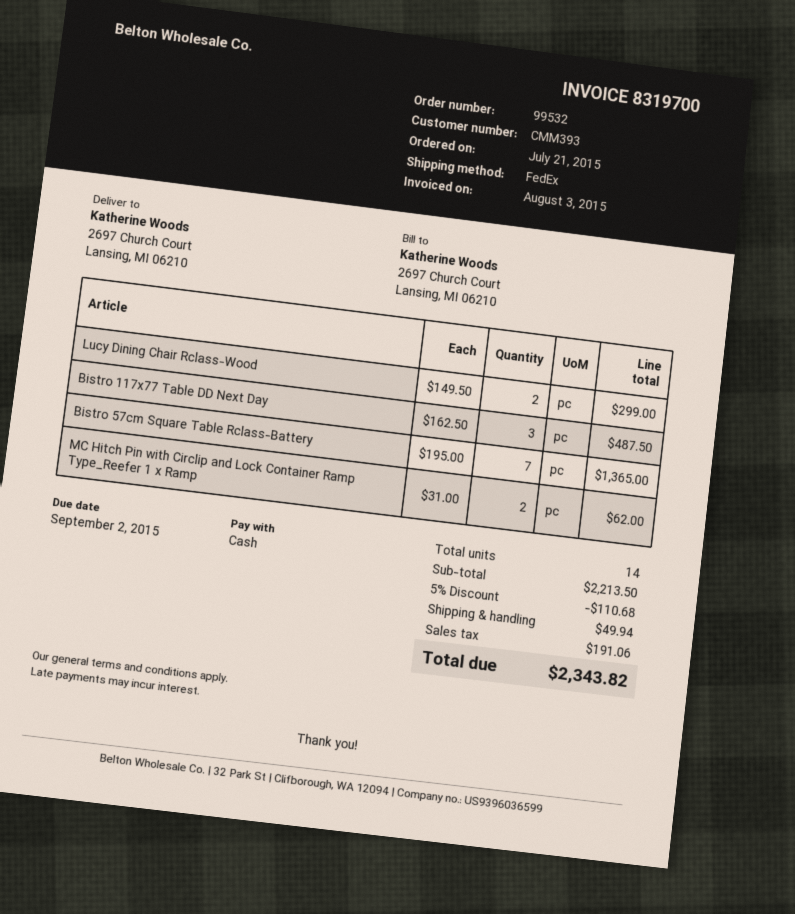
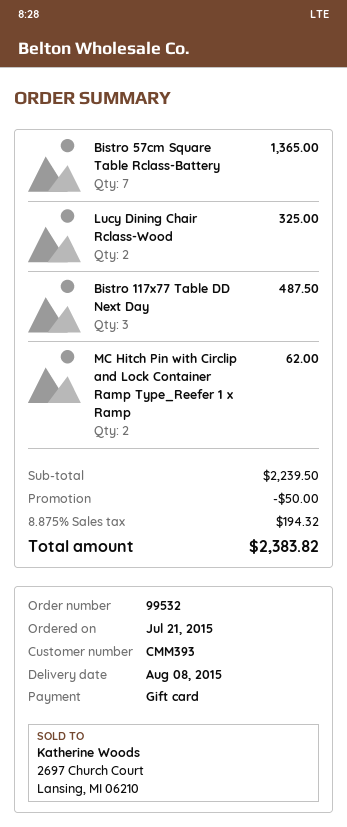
payment method: cash -> gift card
Lucy Dining Chair Rclass-Wood: 2 for 299.00 -> 2 for 325.00
subtotal: 2213.50 -> 2239.50
discount: 110.68 -> 50.00
shipping: 49.94 -> none
tax: 191.06 -> 194.32
total: 2343.82 -> 2383.82

